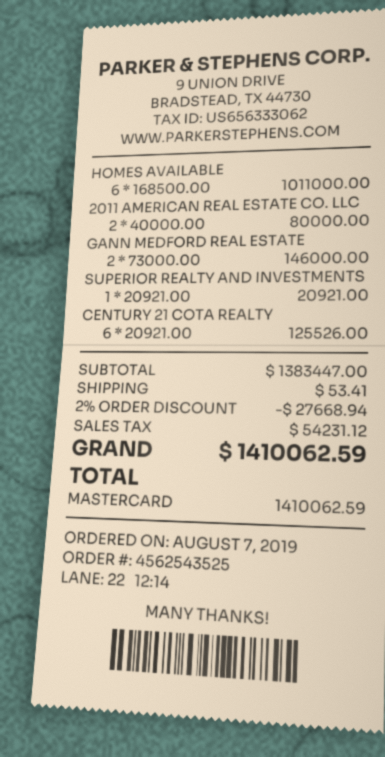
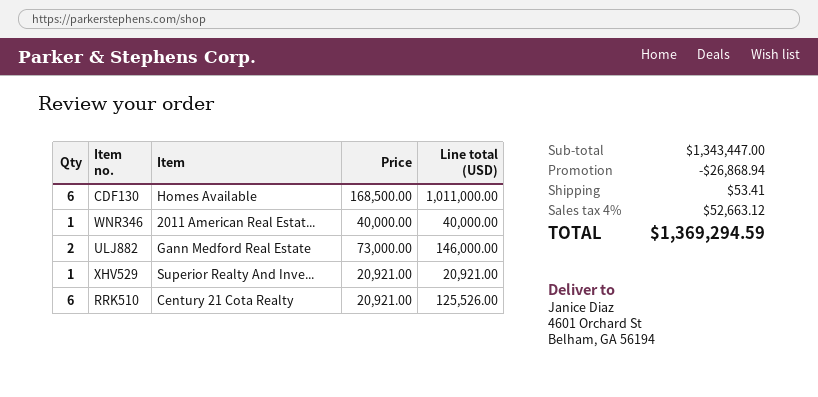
2011 AMERICAN REAL ESTATE CO. LLC: 2 x 40000.00 = 80000.00 -> 1 x 40000.00 = 40000.00
subtotal: 1383447.00 -> 1343447.00
discount: 27668.94 -> 26868.94
tax: 54231.12 -> 52663.12
total: 1410062.59 -> 1369294.59

